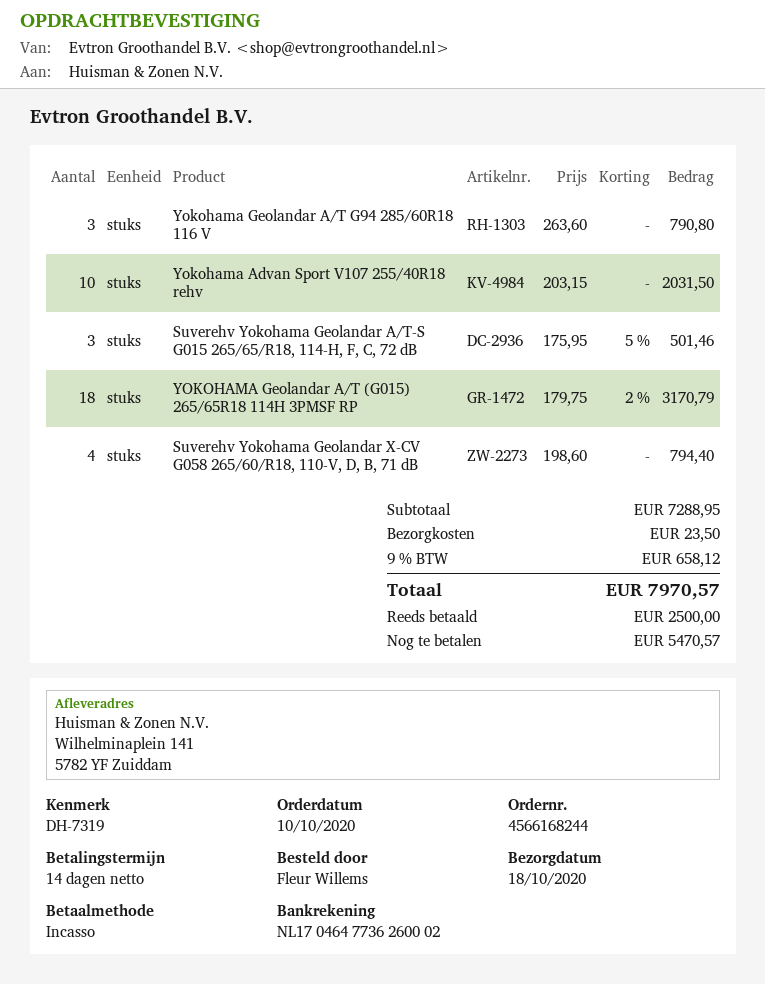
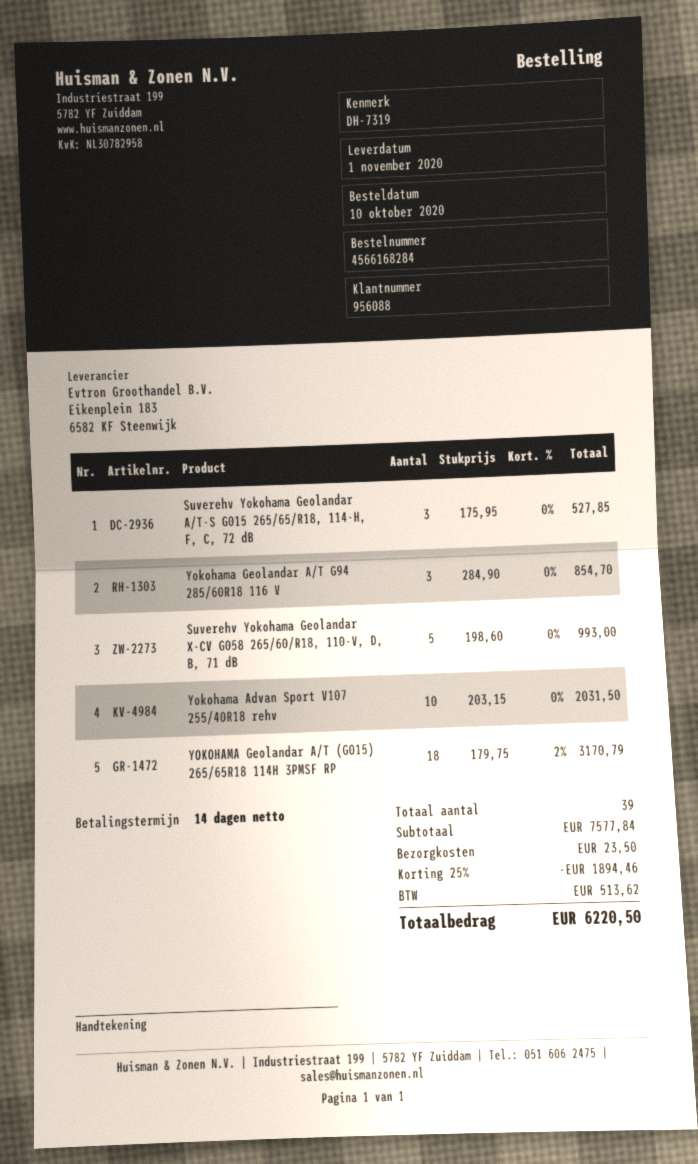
order number: 4566168244 -> 4566168284
delivery date: 2020-10-18 -> 2020-11-01
Yokohama Geolandar A/T G94 285/60R18 116 V: 3 x 263.60 = 790.80 -> 3 x 284.90 = 854.70
Suverehv Yokohama Geolandar A/T-S G015 265/65/R18, 114-H, F, C, 72 dB: 3 x 175.95 - 5% = 501.46 -> 3 x 175.95 = 527.85
Suverehv Yokohama Geolandar X-CV G058 265/60/R18, 110-V, D, B, 71 dB: 4 x 198.60 = 794.40 -> 5 x 198.60 = 993.00
subtotal: 7288.95 -> 7577.84
discount: none -> 25% = 1894.46
tax: 658.12 -> 513.62
total: 7970.57 -> 6220.50

